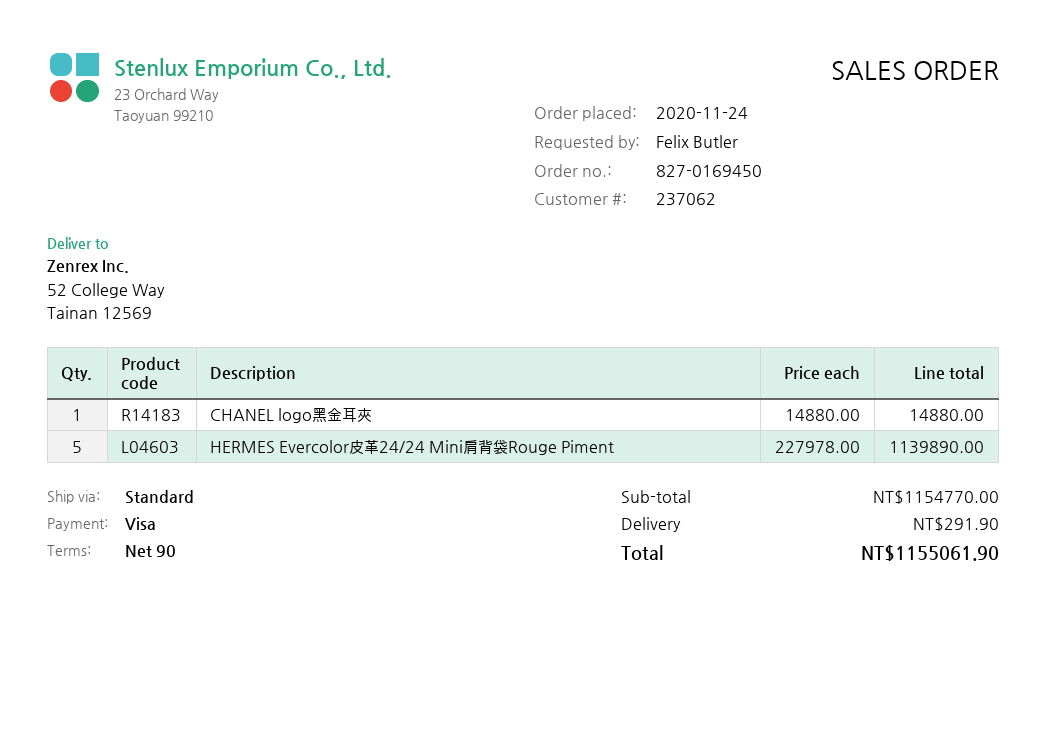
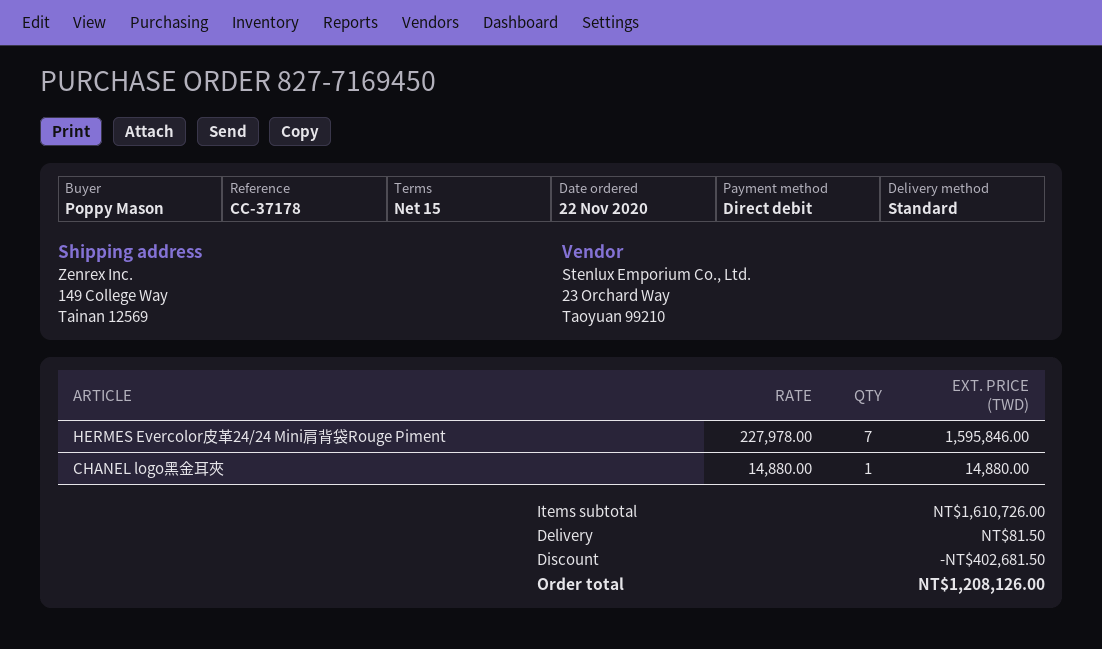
order number: 827-0169450 -> 827-7169450
order date: 2020-11-24 -> 2020-11-22
payment terms: 90 days -> 15 days
ordered by: Felix Butler -> Poppy Mason
payment method: Visa -> direct debit
ship to: 52 College Way, Tainan 12569 -> 149 College Way, Tainan 12569
HERMES Evercolor皮革24/24 Mini肩背袋Rouge Piment: 5 x 227978.00 = 1139890.00 -> 7 x 227978.00 = 1595846.00
subtotal: 1154770.00 -> 1610726.00
discount: none -> 402681.50
shipping: 291.90 -> 81.50
total: 1155061.90 -> 1208126.00

